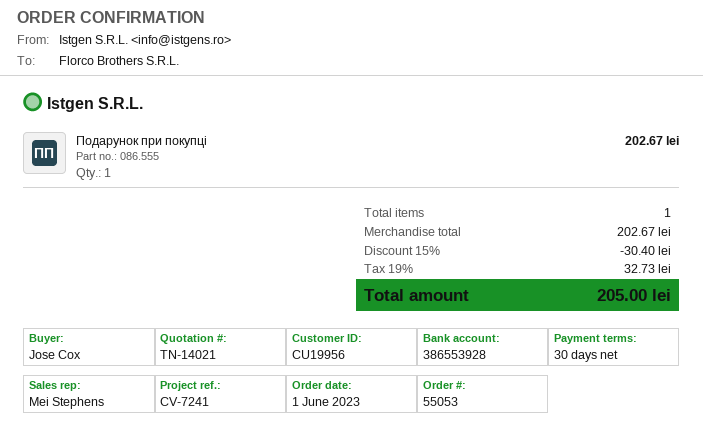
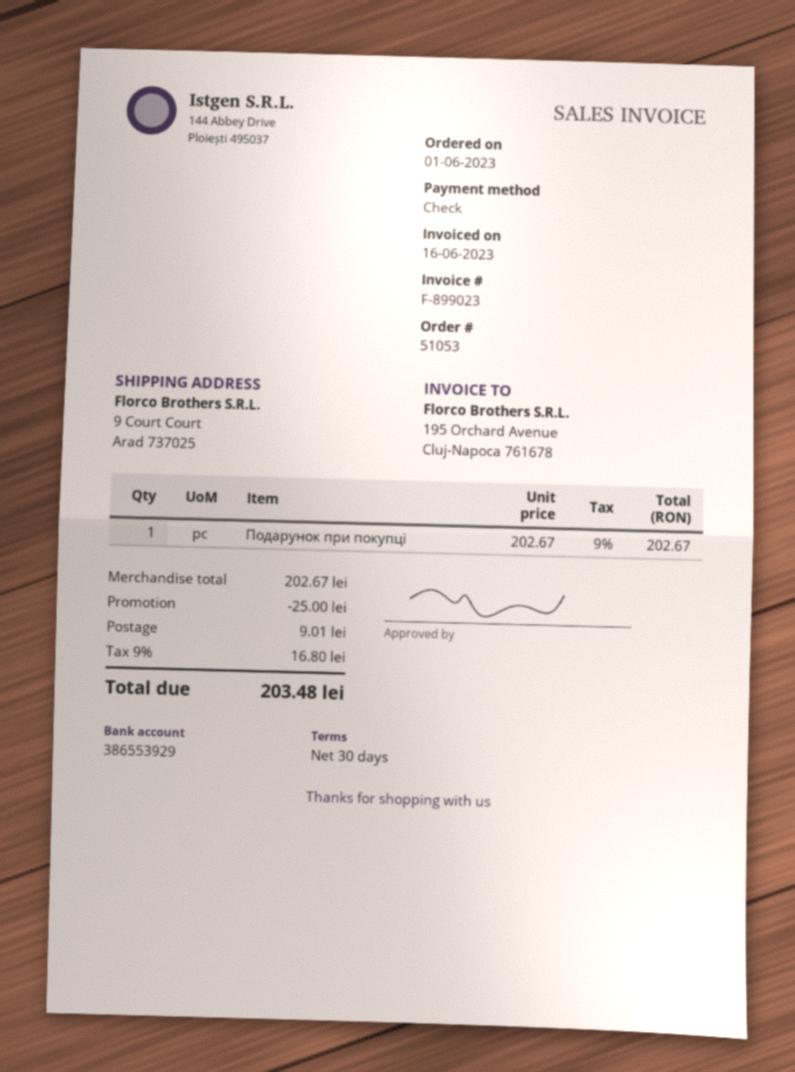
order number: 55053 -> 51053
bank account: 386553928 -> 386553929
discount: 30.40 -> 25.00
shipping: none -> 9.01
tax: 19% = 32.73 -> 9% = 16.80
total: 205.00 -> 203.48

